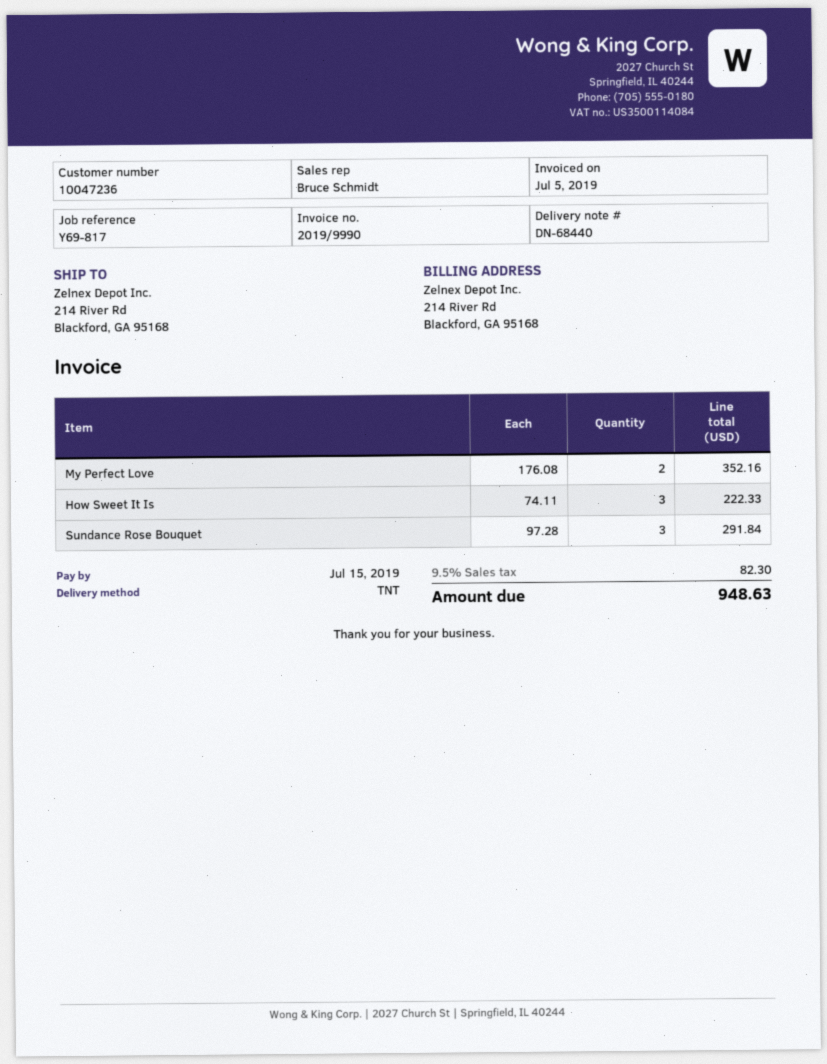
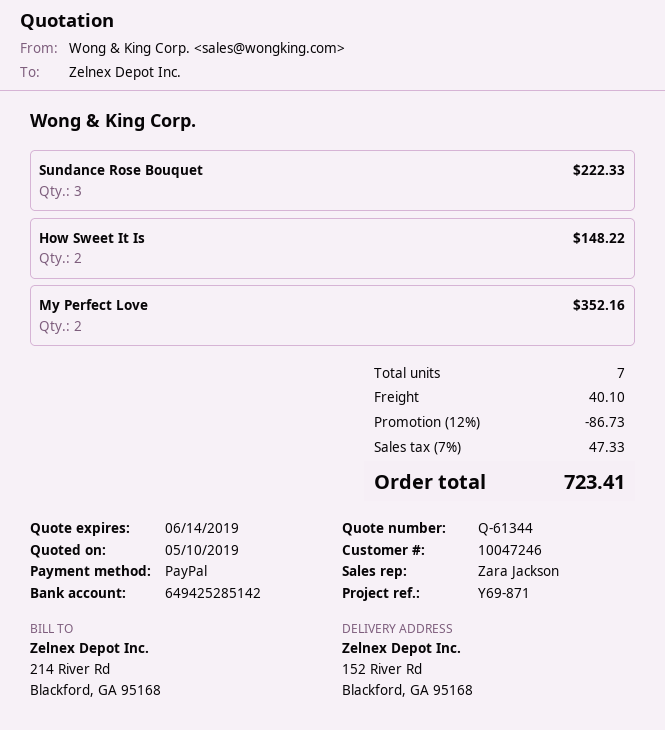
customer number: 10047236 -> 10047246
reference: Y69-817 -> Y69-871
sales rep: Bruce Schmidt -> Zara Jackson
ship to: 214 River Rd, Blackford, GA 95168 -> 152 River Rd, Blackford, GA 95168
How Sweet It Is: 3 for 222.33 -> 2 for 148.22
Sundance Rose Bouquet: 3 for 291.84 -> 3 for 222.33
discount: none -> 12% = 86.73
shipping: none -> 40.10
tax: 9.5% = 82.30 -> 7% = 47.33
total: 948.63 -> 723.41

